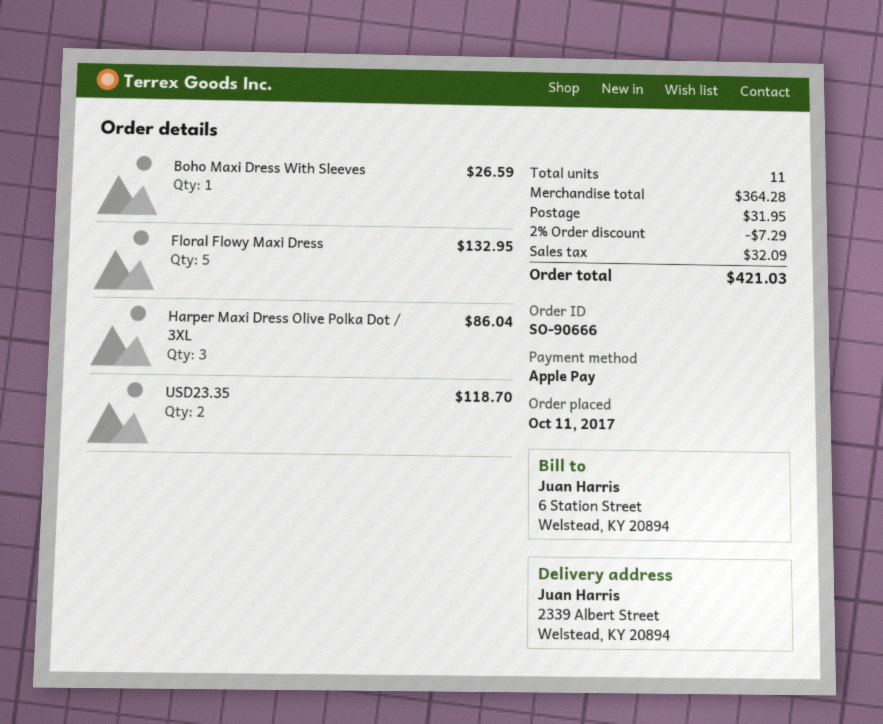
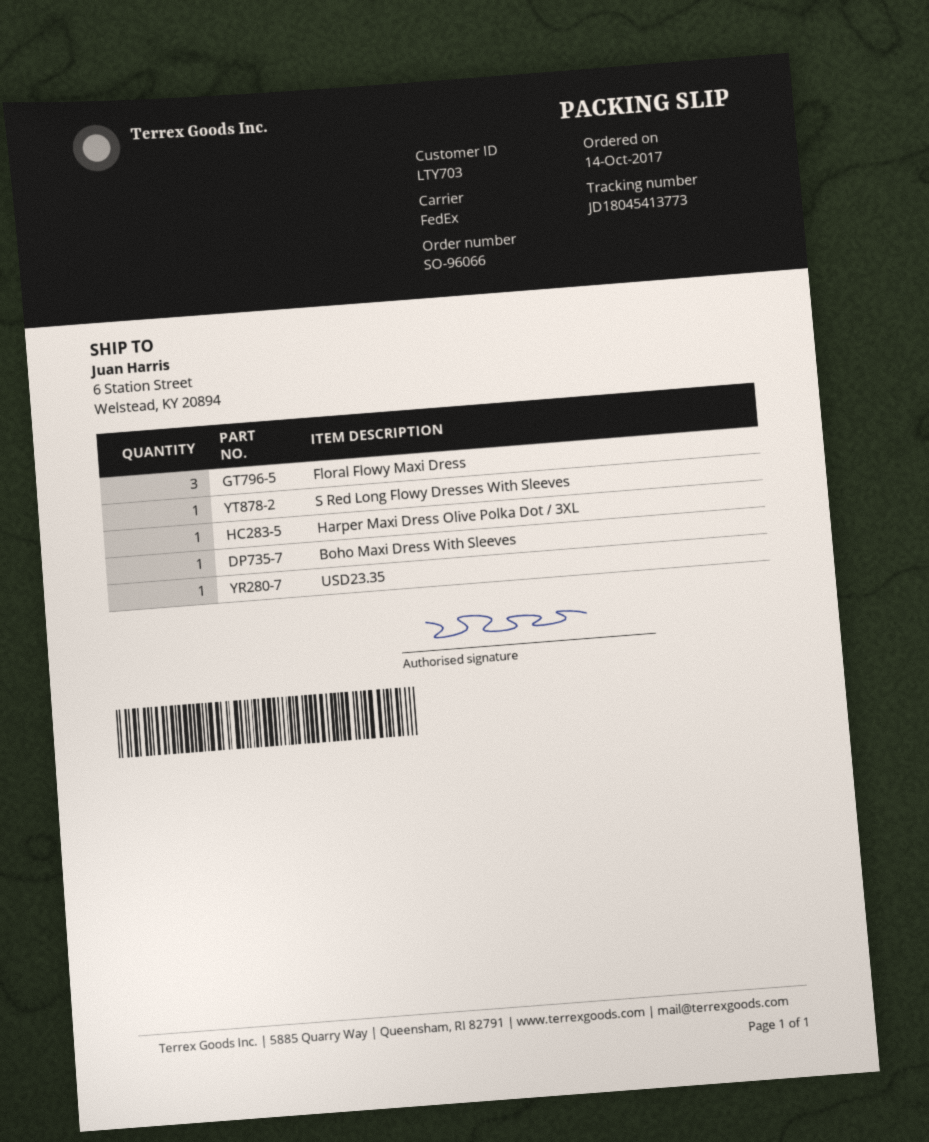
order number: SO-90666 -> SO-96066
order date: 2017-10-11 -> 2017-10-14
ship to: 2339 Albert Street, Welstead, KY 20894 -> 6 Station Street, Welstead, KY 20894
Floral Flowy Maxi Dress: 5 -> 3
Harper Maxi Dress Olive Polka Dot / 3XL: 3 -> 1
USD23.35: 2 -> 1
S Red Long Flowy Dresses With Sleeves: none -> 1

